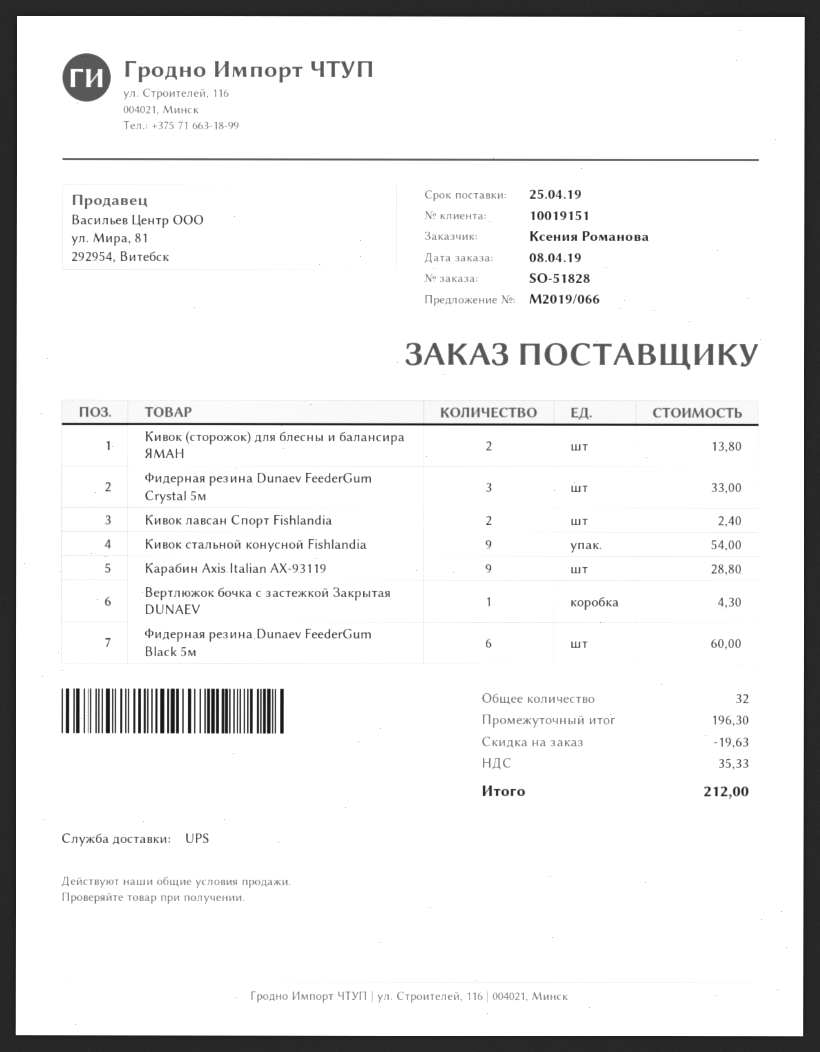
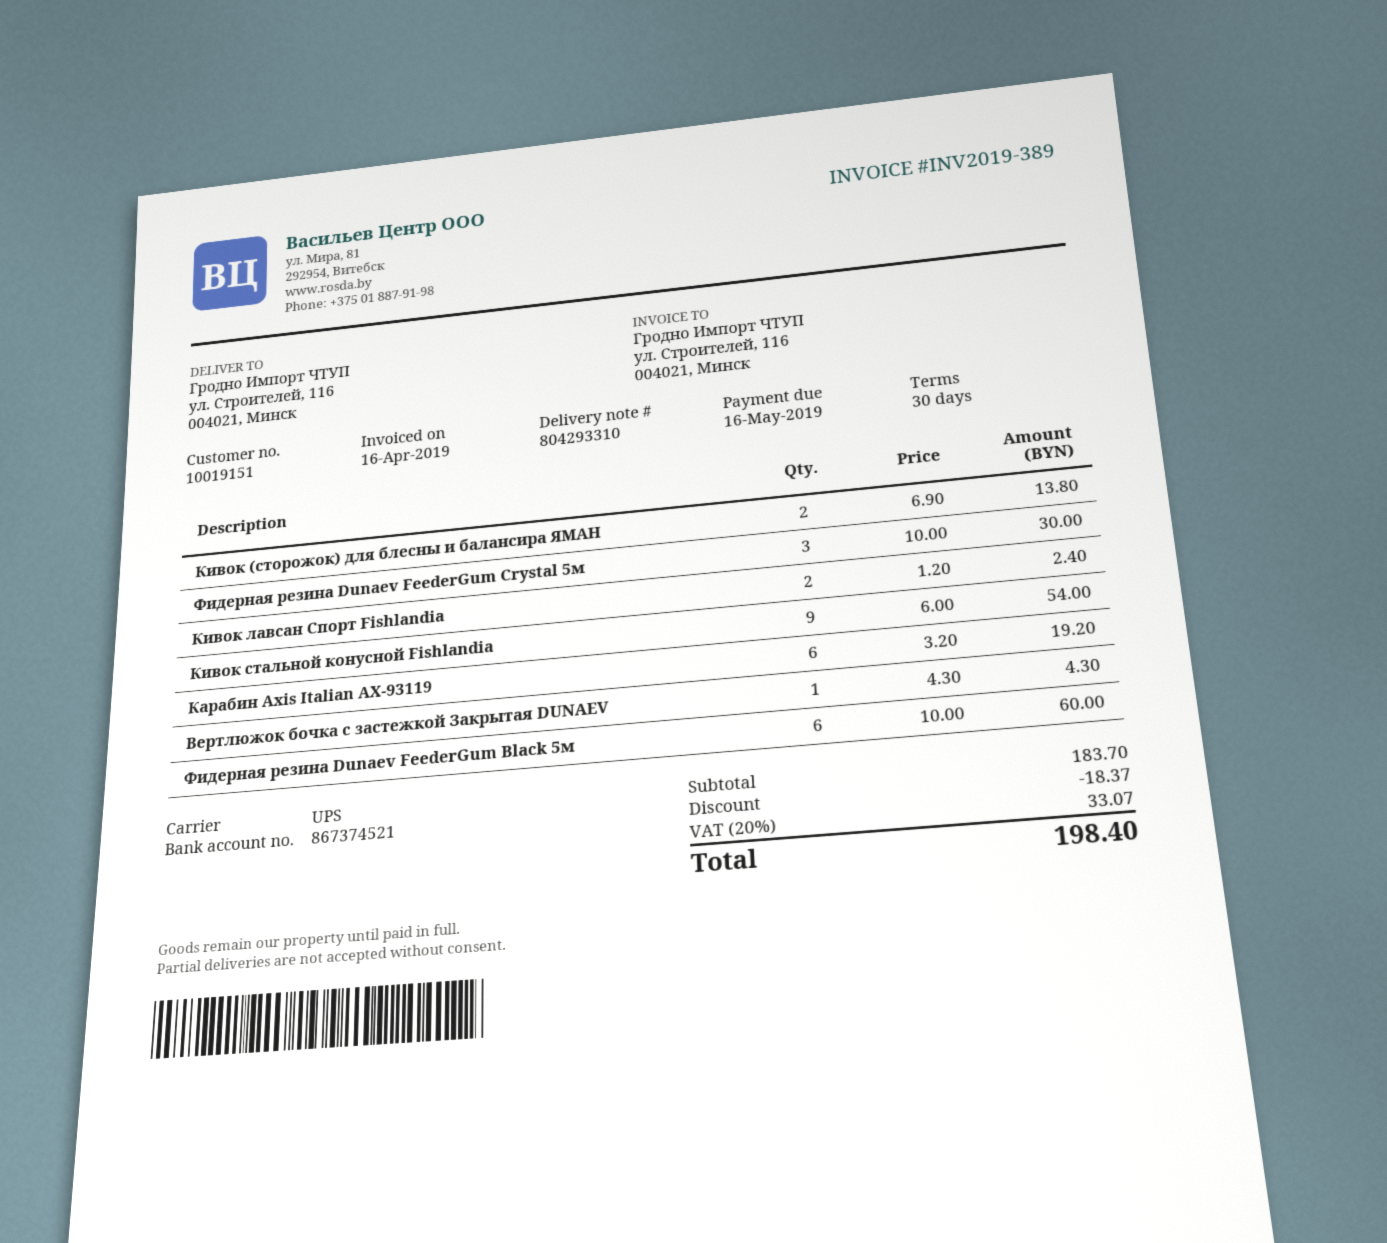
Фидерная резина Dunaev FeederGum Crystal 5м: 3 for 33.00 -> 3 for 30.00
Карабин Axis Italian AX-93119: 9 for 28.80 -> 6 for 19.20
subtotal: 196.30 -> 183.70
discount: 19.63 -> 18.37
tax: 35.33 -> 33.07
total: 212.00 -> 198.40

